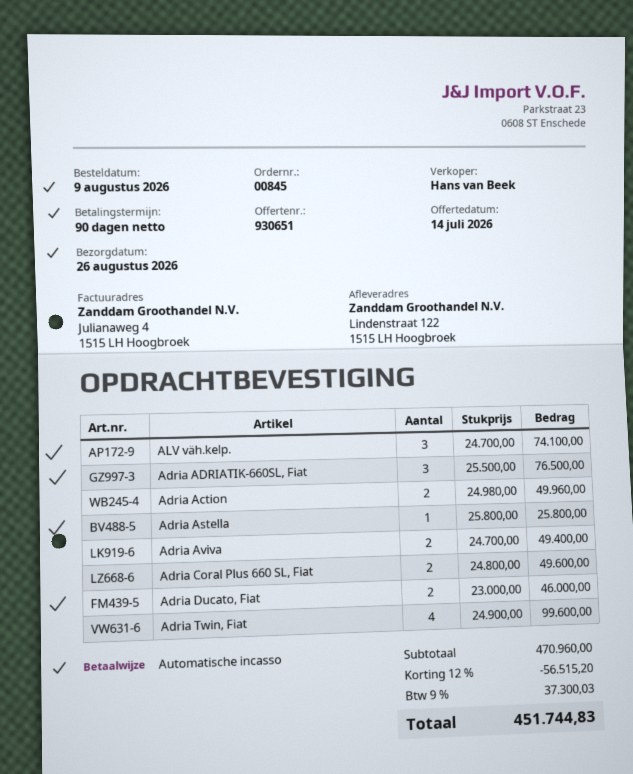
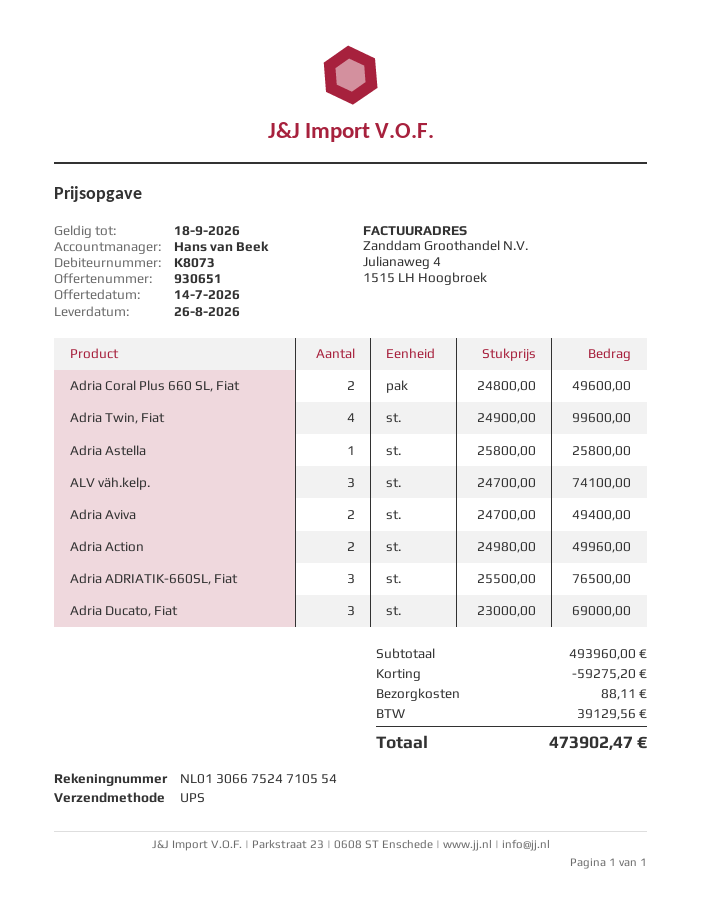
Adria Ducato, Fiat: 2 x 23000.00 = 46000.00 -> 3 x 23000.00 = 69000.00
subtotal: 470960.00 -> 493960.00
discount: 56515.20 -> 59275.20
shipping: none -> 88.11
tax: 37300.03 -> 39129.56
total: 451744.83 -> 473902.47

